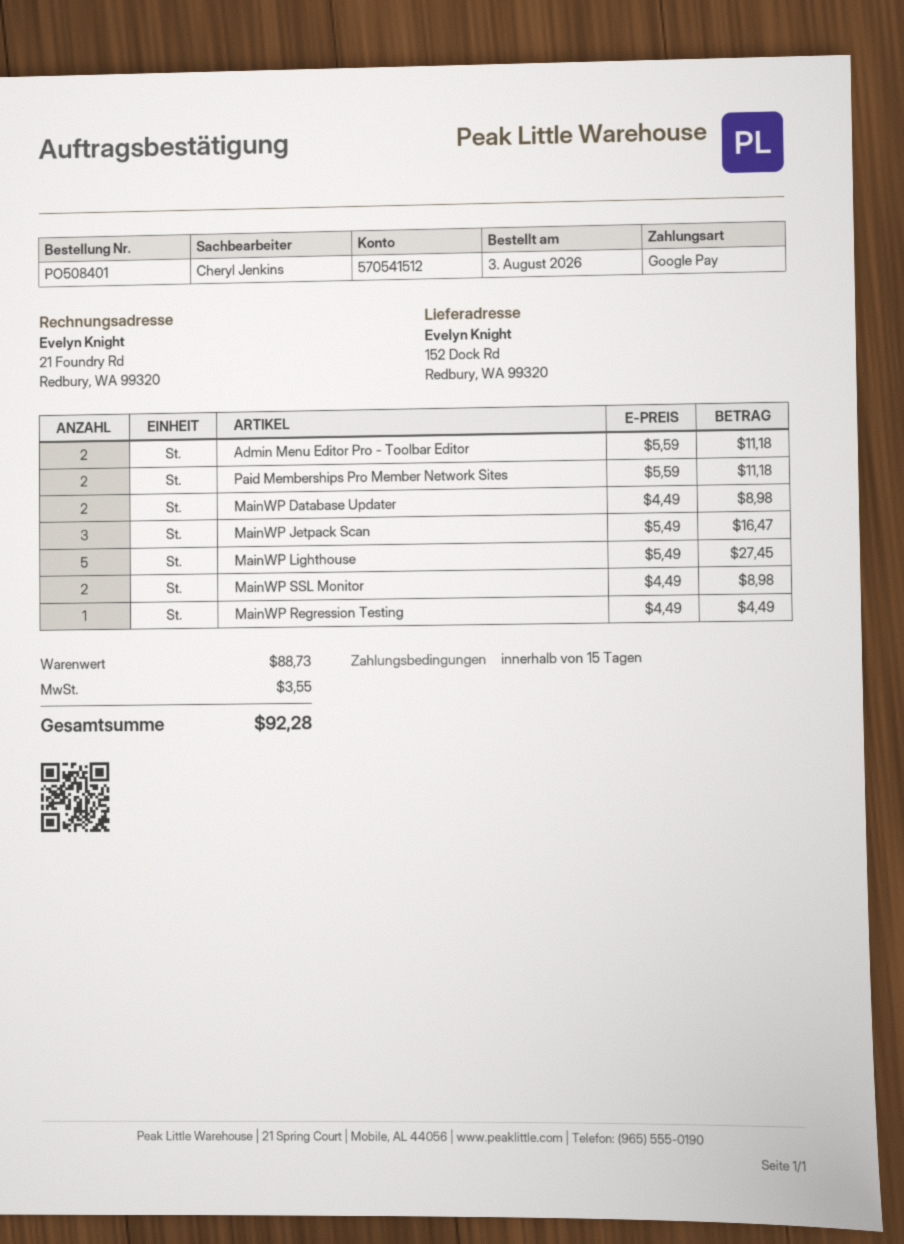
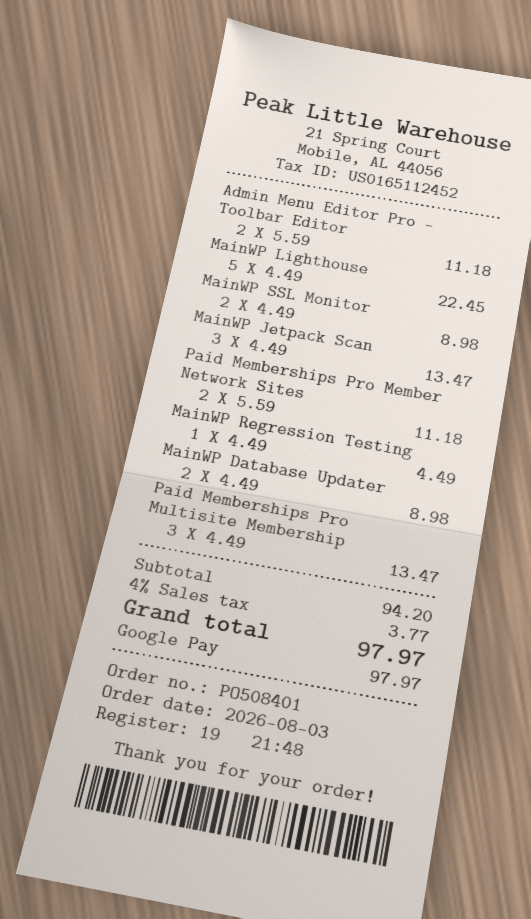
MainWP Jetpack Scan: 3 x 5.49 = 16.47 -> 3 x 4.49 = 13.47
MainWP Lighthouse: 5 x 5.49 = 27.45 -> 5 x 4.49 = 22.45
Paid Memberships Pro Multisite Membership: none -> 3 x 4.49 = 13.47
subtotal: 88.73 -> 94.20
tax: 3.55 -> 3.77
total: 92.28 -> 97.97

